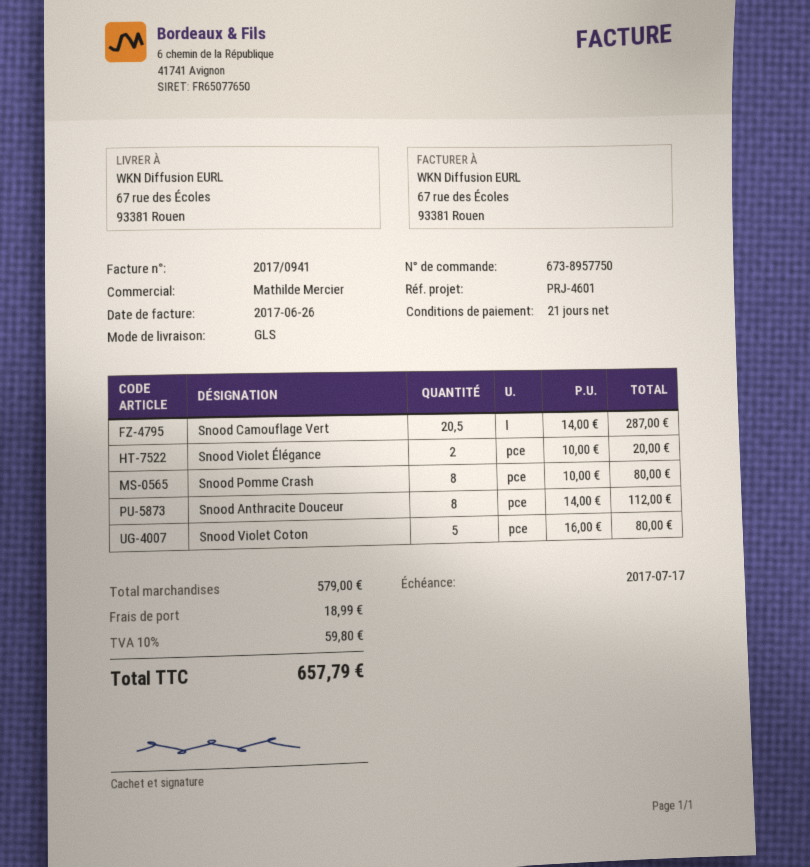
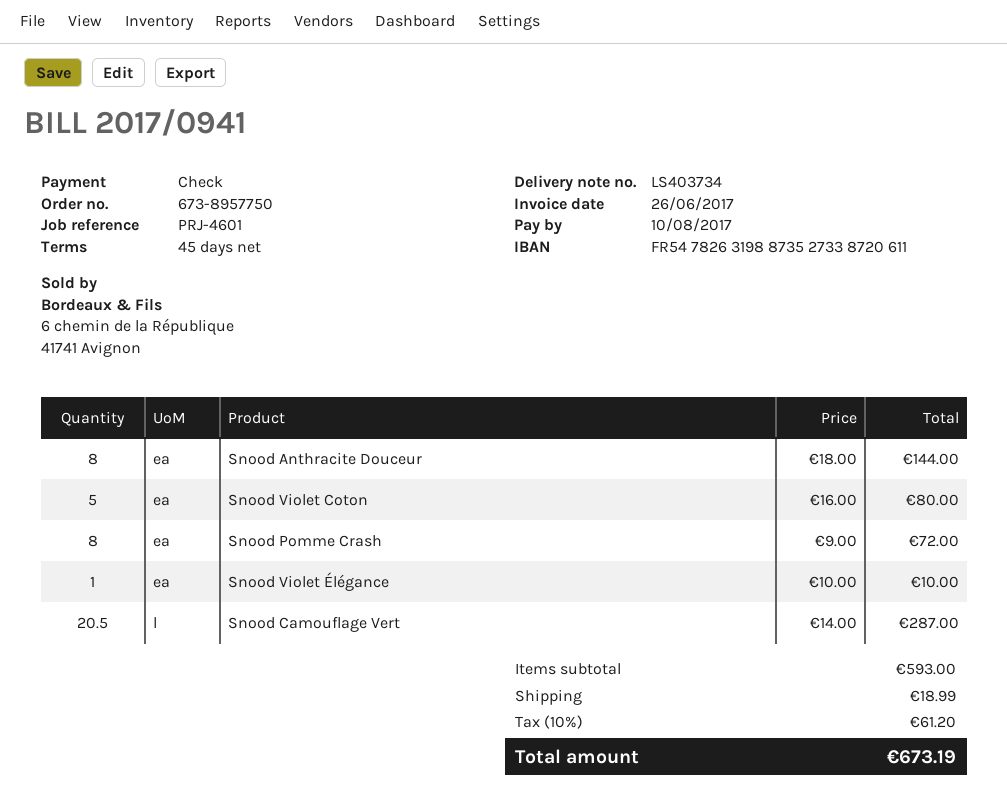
payment terms: 21 days -> 45 days
due date: 2017-07-17 -> 2017-08-10
Snood Violet Élégance: 2 x 10.00 = 20.00 -> 1 x 10.00 = 10.00
Snood Pomme Crash: 8 x 10.00 = 80.00 -> 8 x 9.00 = 72.00
Snood Anthracite Douceur: 8 x 14.00 = 112.00 -> 8 x 18.00 = 144.00
subtotal: 579.00 -> 593.00
tax: 10% = 59.80 -> 10% = 61.20
total: 657.79 -> 673.19

